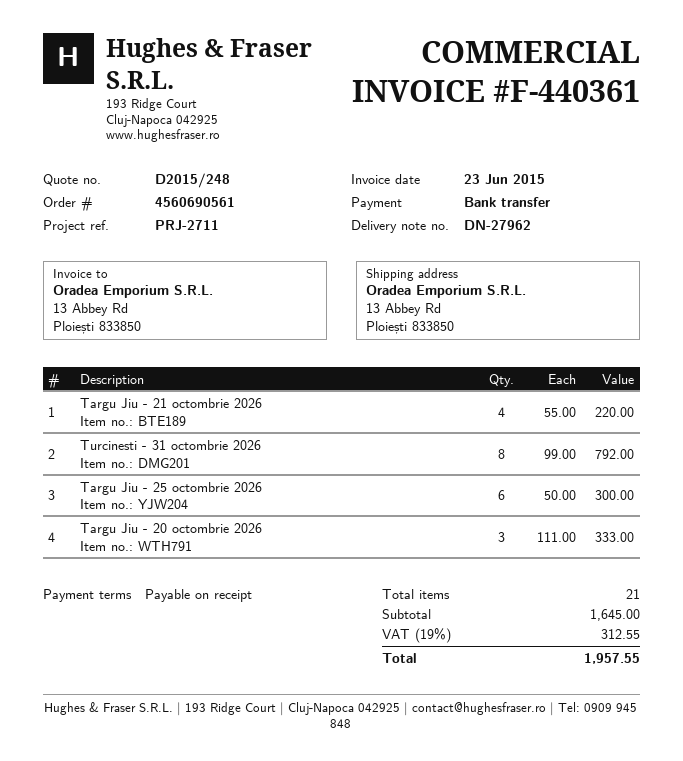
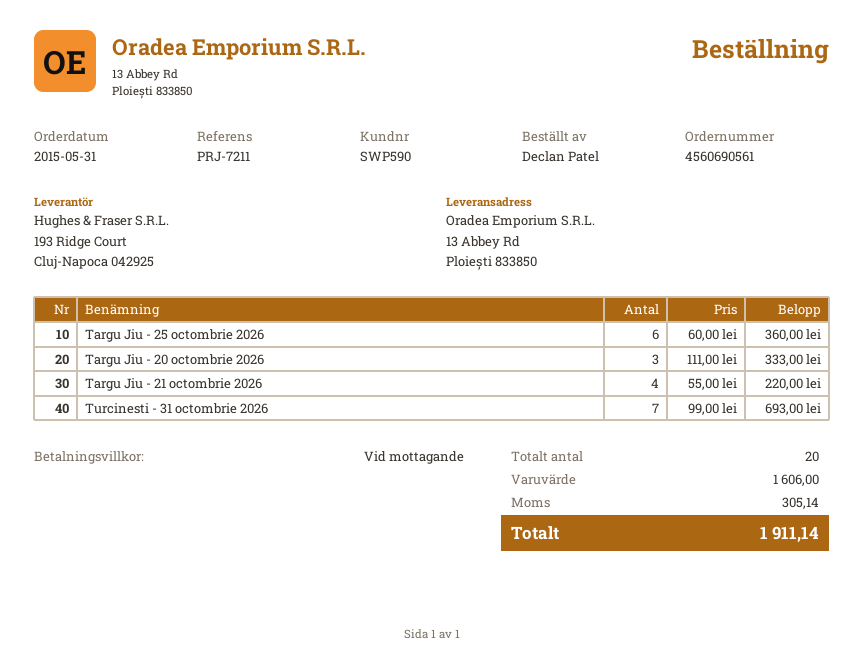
reference: PRJ-2711 -> PRJ-7211
Turcinesti - 31 octombrie 2026: 8 x 99.00 = 792.00 -> 7 x 99.00 = 693.00
Targu Jiu - 25 octombrie 2026: 6 x 50.00 = 300.00 -> 6 x 60.00 = 360.00
total quantity: 21 -> 20
subtotal: 1645.00 -> 1606.00
tax: 312.55 -> 305.14
total: 1957.55 -> 1911.14

